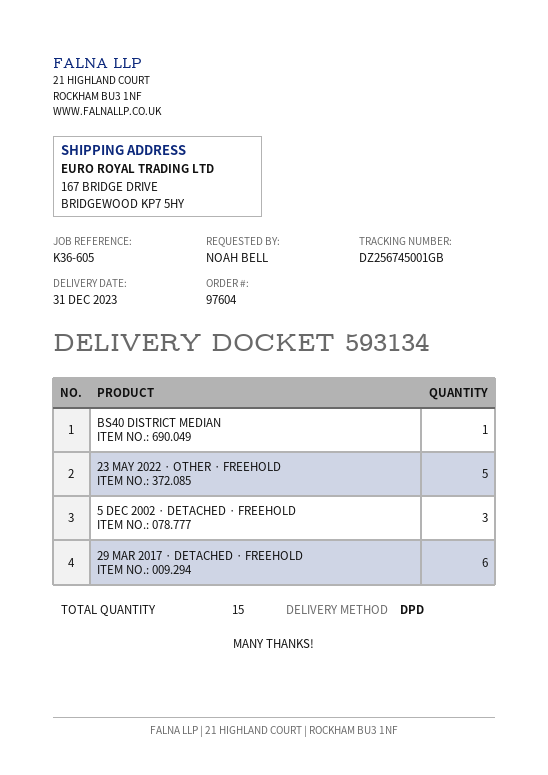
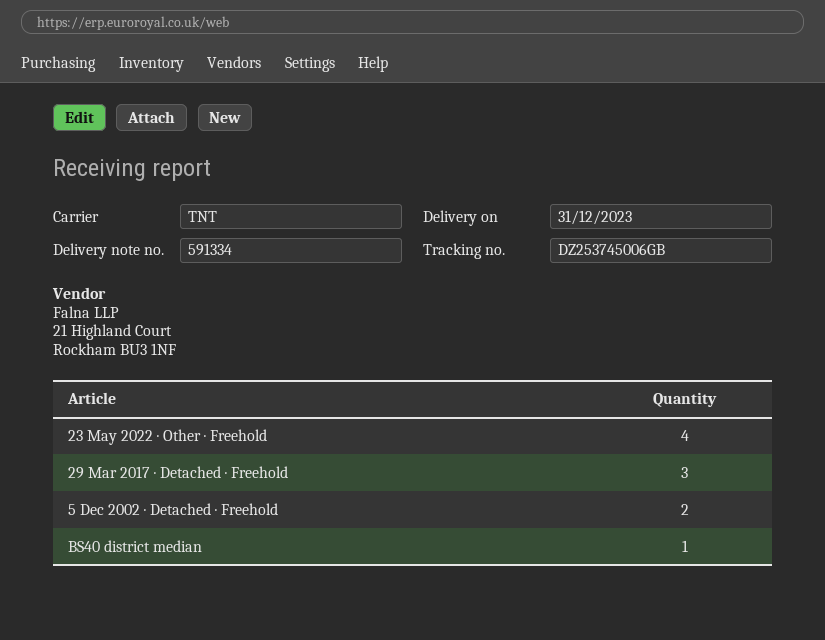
delivery note number: 593134 -> 591334
shipping method: DPD -> TNT
tracking number: DZ256745001GB -> DZ253745006GB
23 MAY 2022 · OTHER · FREEHOLD: 5 -> 4
5 DEC 2002 · DETACHED · FREEHOLD: 3 -> 2
29 MAR 2017 · DETACHED · FREEHOLD: 6 -> 3

